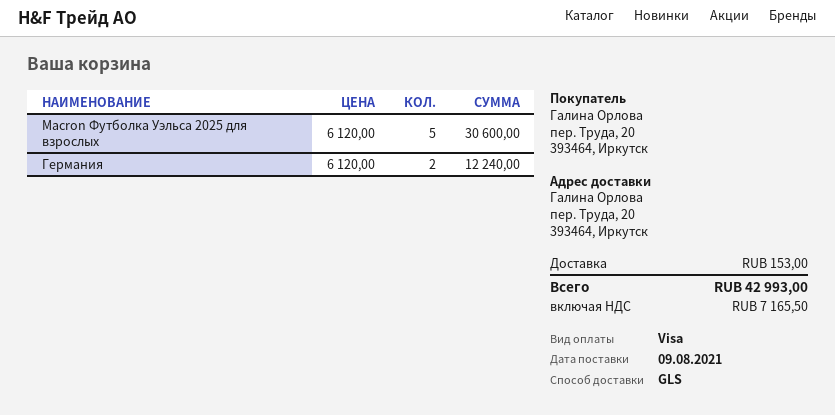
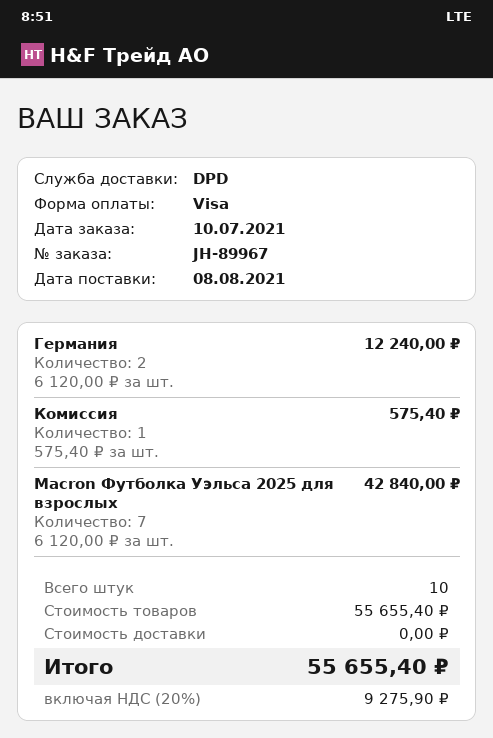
delivery date: 2021-08-09 -> 2021-08-08
shipping method: GLS -> DPD
Macron Футболка Уэльса 2025 для взрослых: 5 x 6120.00 = 30600.00 -> 7 x 6120.00 = 42840.00
Комиссия: none -> 1 x 575.40 = 575.40
shipping: 153.00 -> 0.00
tax: 7165.50 -> 9275.90
total: 42993.00 -> 55655.40

